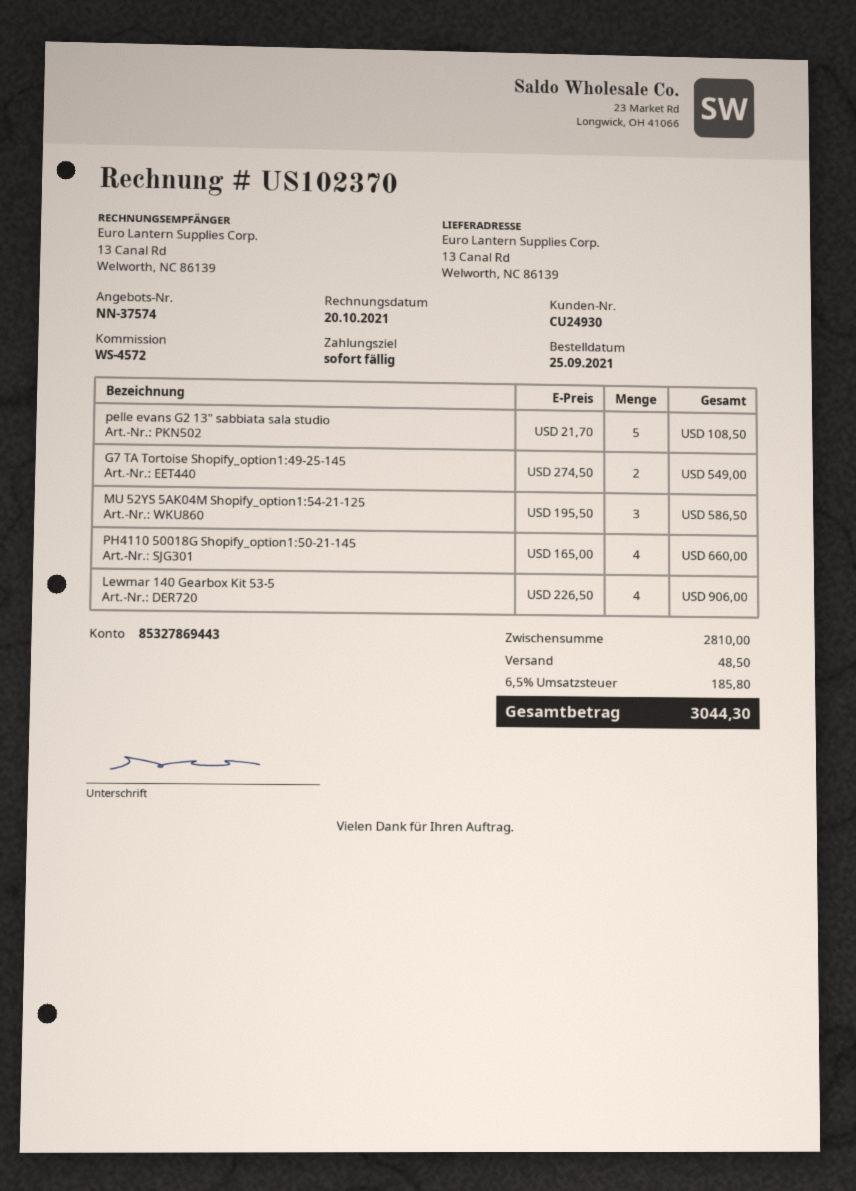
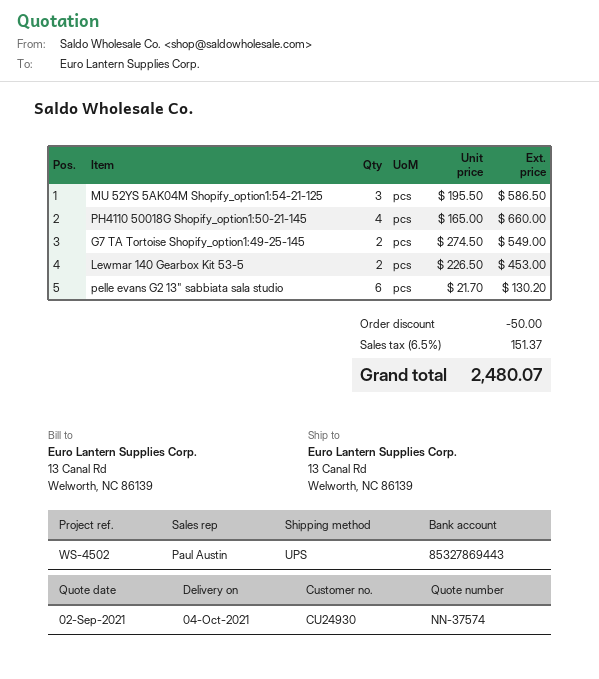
reference: WS-4572 -> WS-4502
pelle evans G2 13" sabbiata sala studio: 5 x 21.70 = 108.50 -> 6 x 21.70 = 130.20
Lewmar 140 Gearbox Kit 53-5: 4 x 226.50 = 906.00 -> 2 x 226.50 = 453.00
discount: none -> 50.00
shipping: 48.50 -> none
tax: 6.5% = 185.80 -> 6.5% = 151.37
total: 3044.30 -> 2480.07

